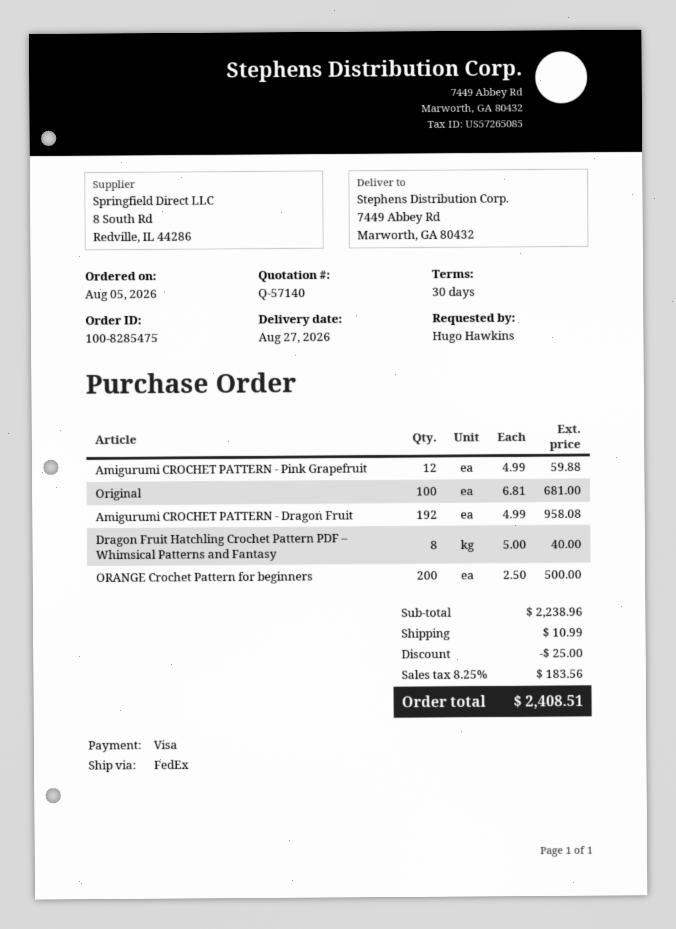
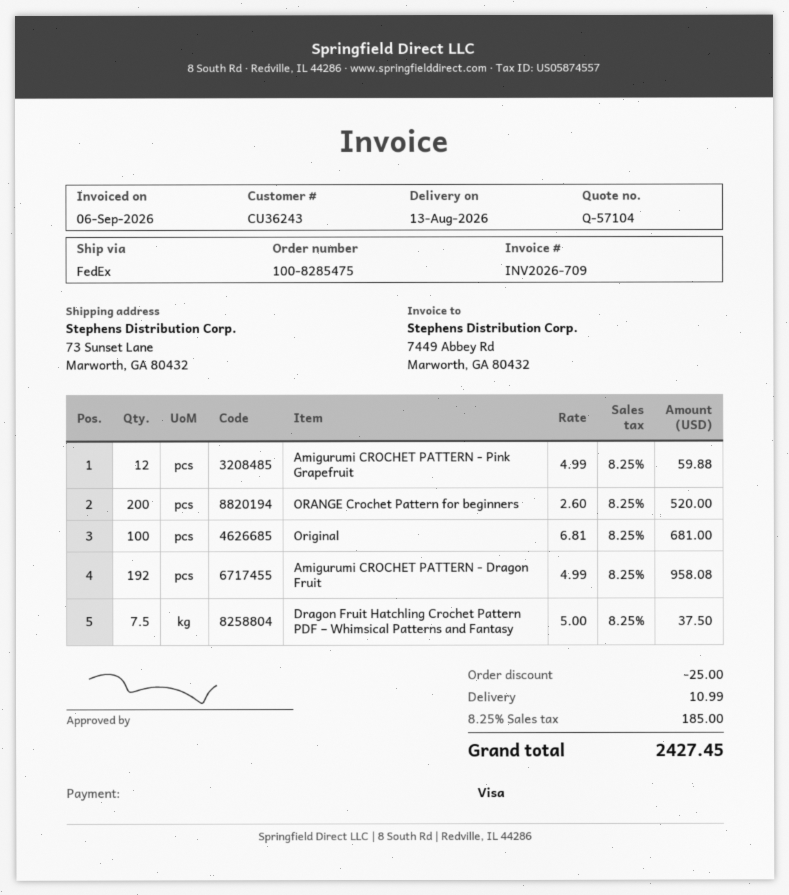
quote number: Q-57140 -> Q-57104
delivery date: 2026-08-27 -> 2026-08-13
ship to: 7449 Abbey Rd, Marworth, GA 80432 -> 73 Sunset Lane, Marworth, GA 80432
Dragon Fruit Hatchling Crochet Pattern PDF – Whimsical Patterns and Fantasy: 8 x 5.00 = 40.00 -> 7.5 x 5.00 = 37.50
ORANGE Crochet Pattern for beginners: 200 x 2.50 = 500.00 -> 200 x 2.60 = 520.00
tax: 8.25% = 183.56 -> 8.25% = 185.00
total: 2408.51 -> 2427.45

